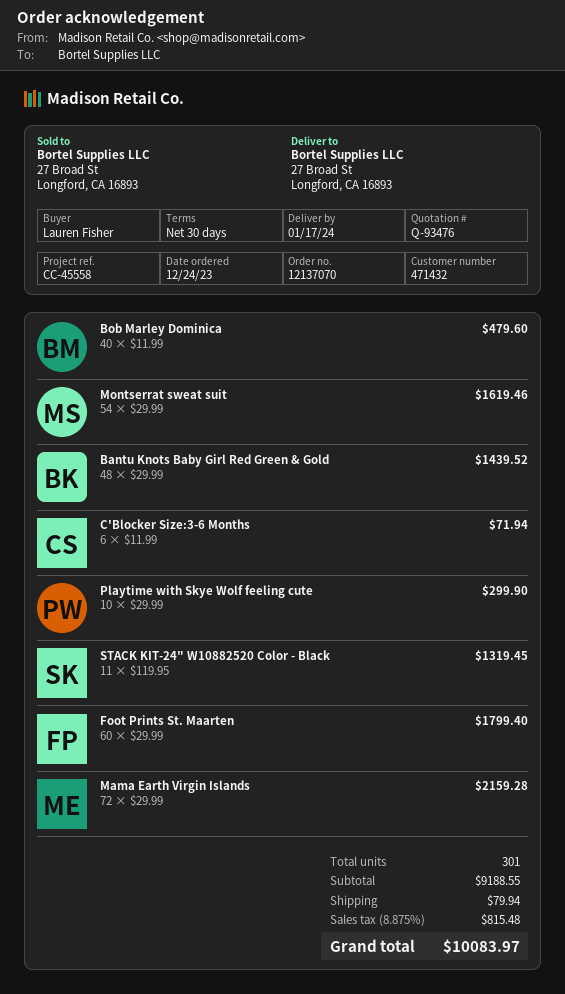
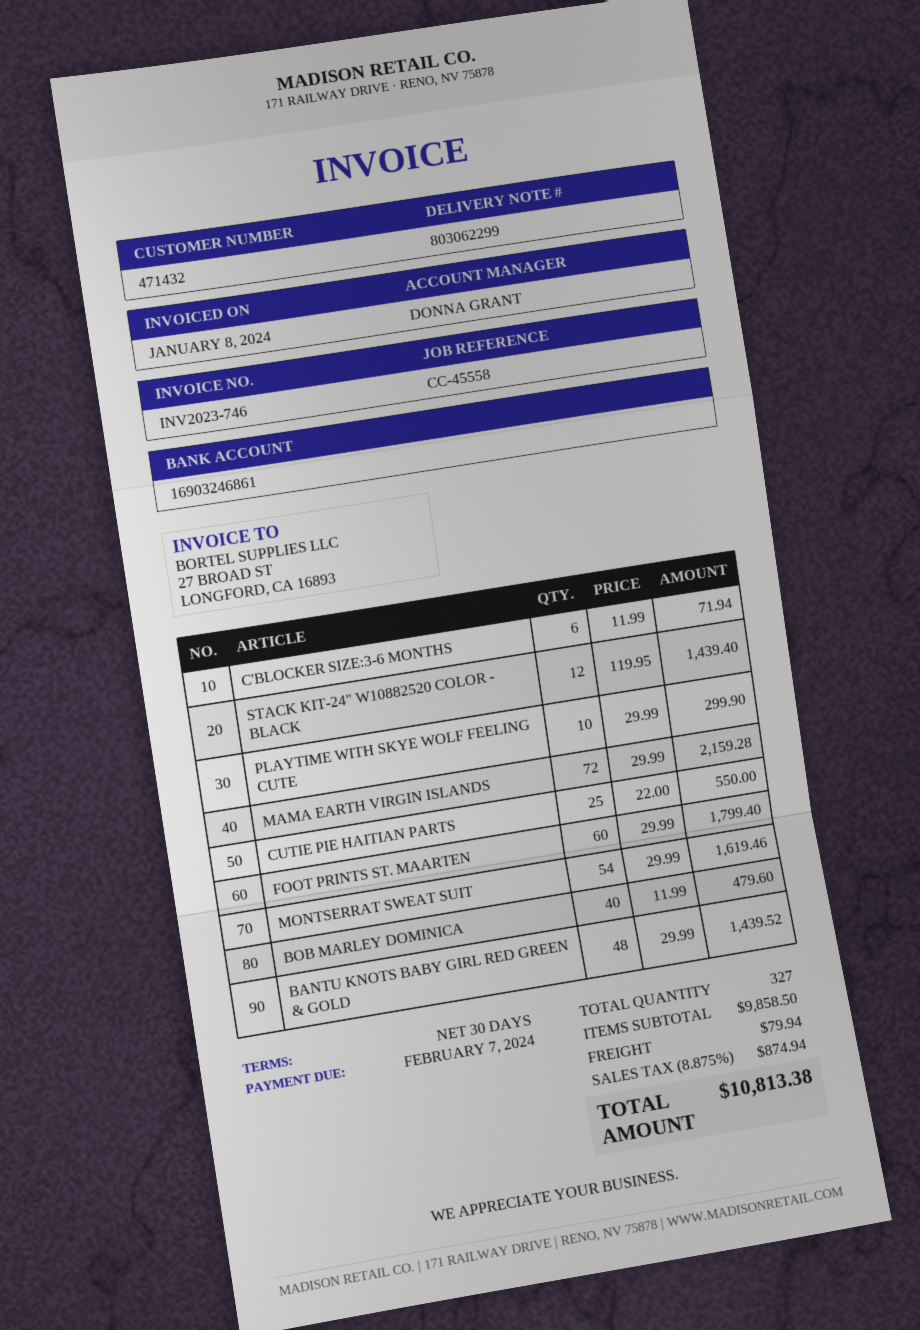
STACK KIT-24" W10882520 Color - Black: 11 x 119.95 = 1319.45 -> 12 x 119.95 = 1439.40
CUTIE PIE HAITIAN PARTS: none -> 25 x 22.00 = 550.00
total quantity: 301 -> 327
subtotal: 9188.55 -> 9858.50
tax: 8.875% = 815.48 -> 8.875% = 874.94
total: 10083.97 -> 10813.38

